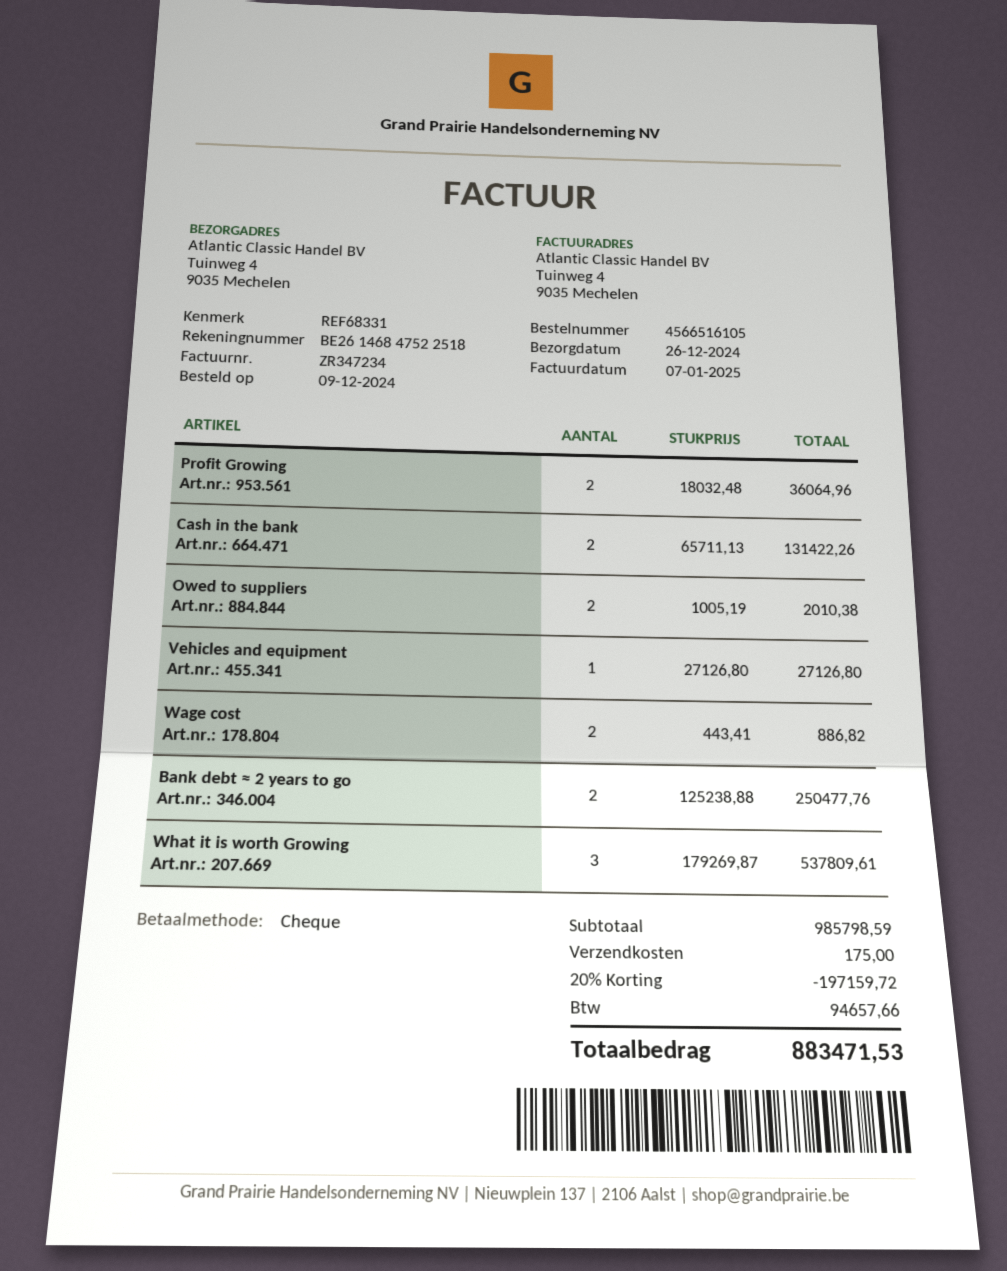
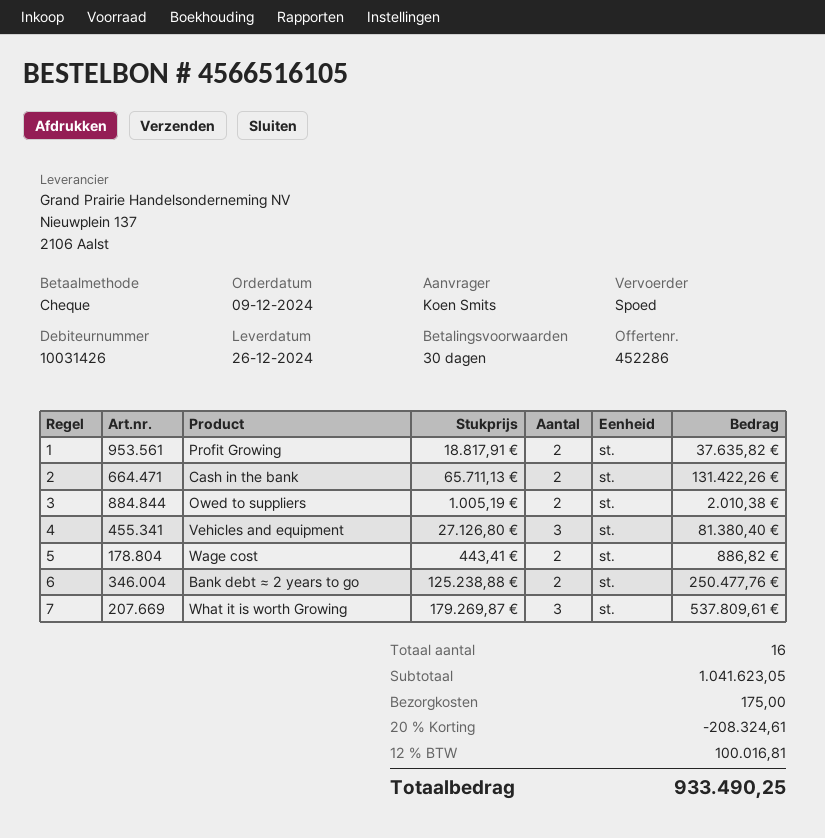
Profit Growing: 2 x 18032.48 = 36064.96 -> 2 x 18817.91 = 37635.82
Vehicles and equipment: 1 x 27126.80 = 27126.80 -> 3 x 27126.80 = 81380.40
subtotal: 985798.59 -> 1041623.05
discount: 20% = 197159.72 -> 20% = 208324.61
tax: 94657.66 -> 100016.81
total: 883471.53 -> 933490.25

